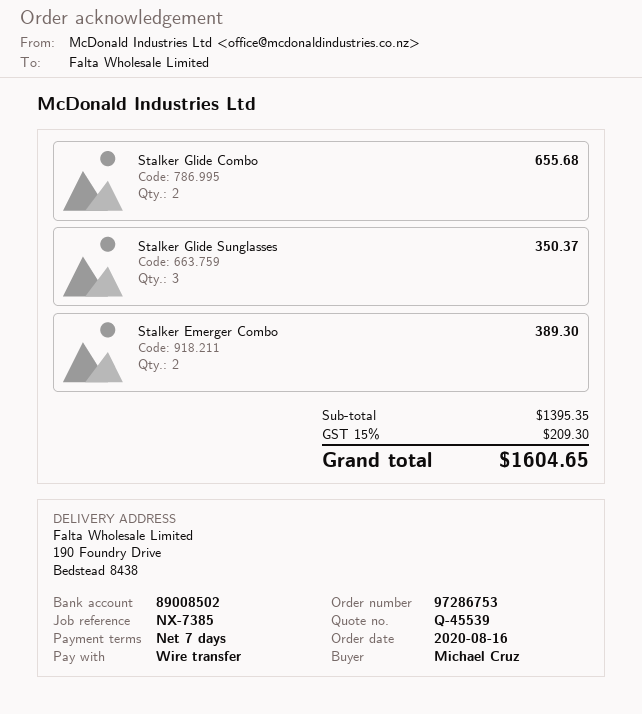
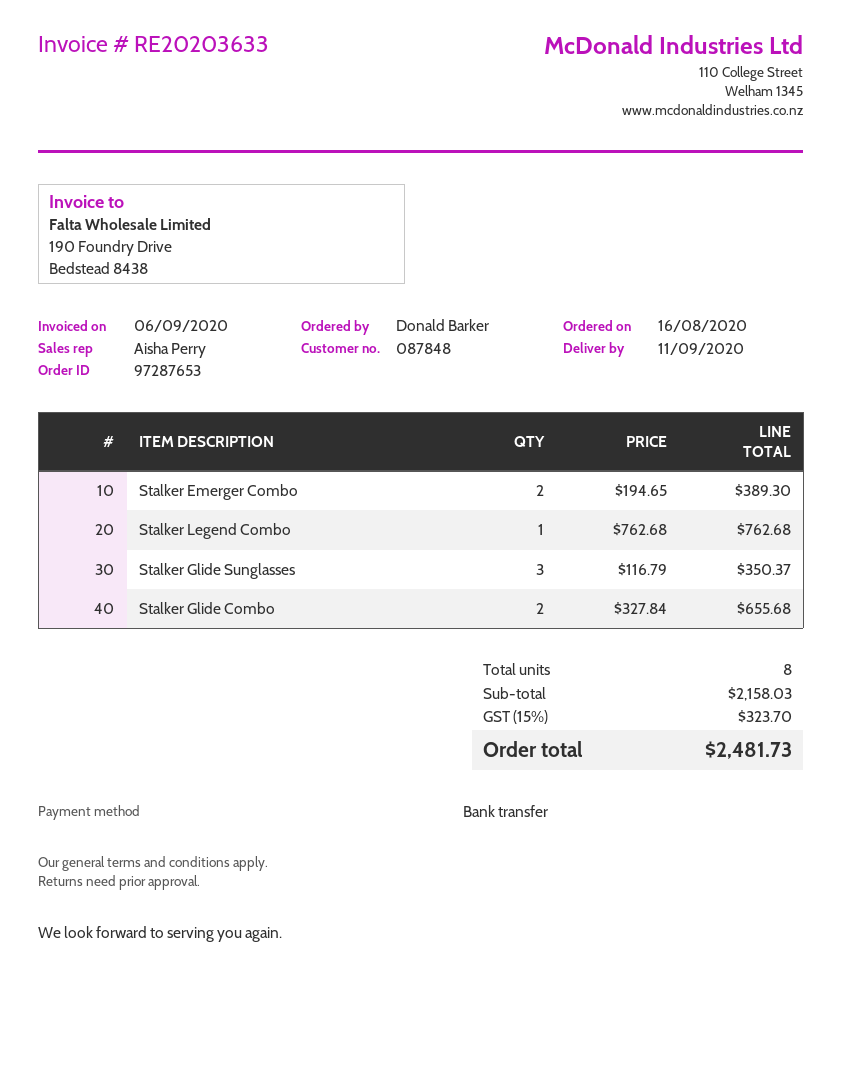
order number: 97286753 -> 97287653
ordered by: Michael Cruz -> Donald Barker
Stalker Legend Combo: none -> 1 for 762.68
subtotal: 1395.35 -> 2158.03
tax: 15% = 209.30 -> 15% = 323.70
total: 1604.65 -> 2481.73

